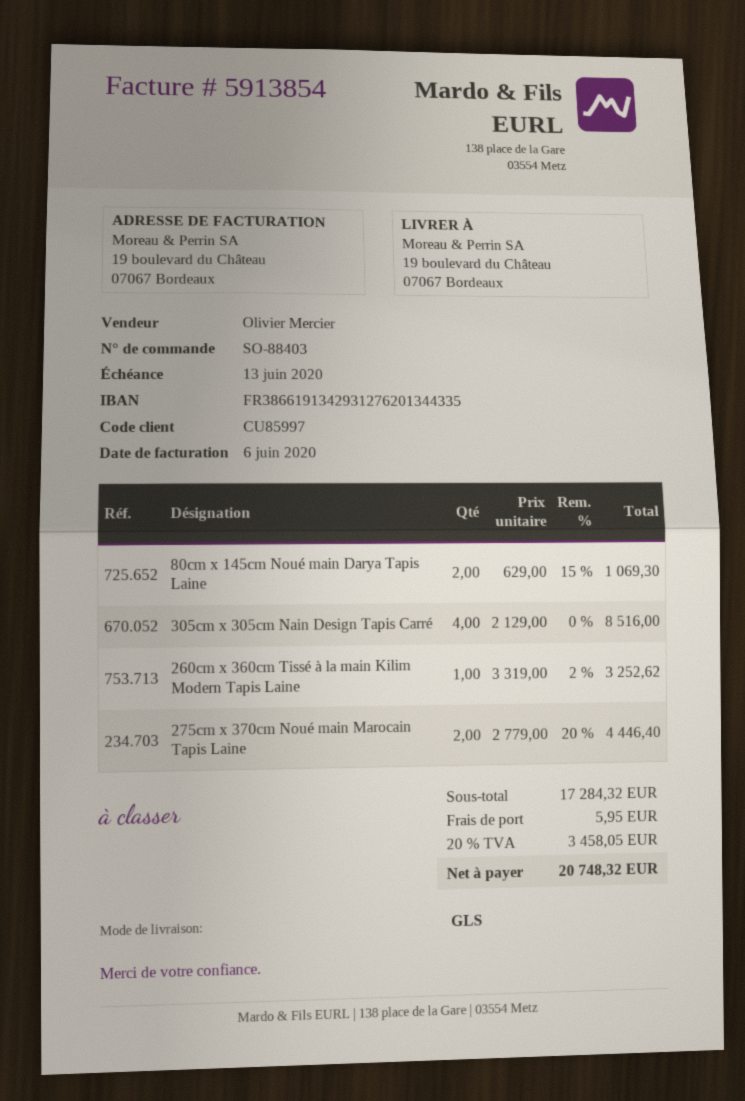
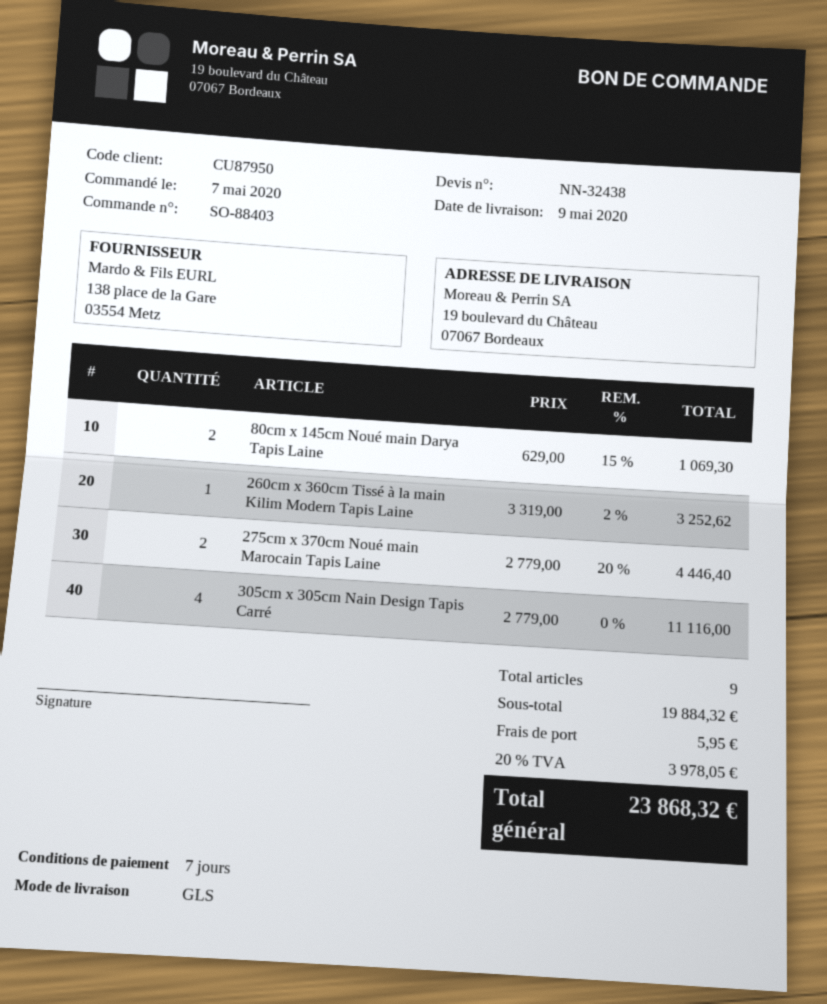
customer number: CU85997 -> CU87950
305cm x 305cm Nain Design Tapis Carré: 4 x 2129.00 = 8516.00 -> 4 x 2779.00 = 11116.00
subtotal: 17284.32 -> 19884.32
tax: 20% = 3458.05 -> 20% = 3978.05
total: 20748.32 -> 23868.32

